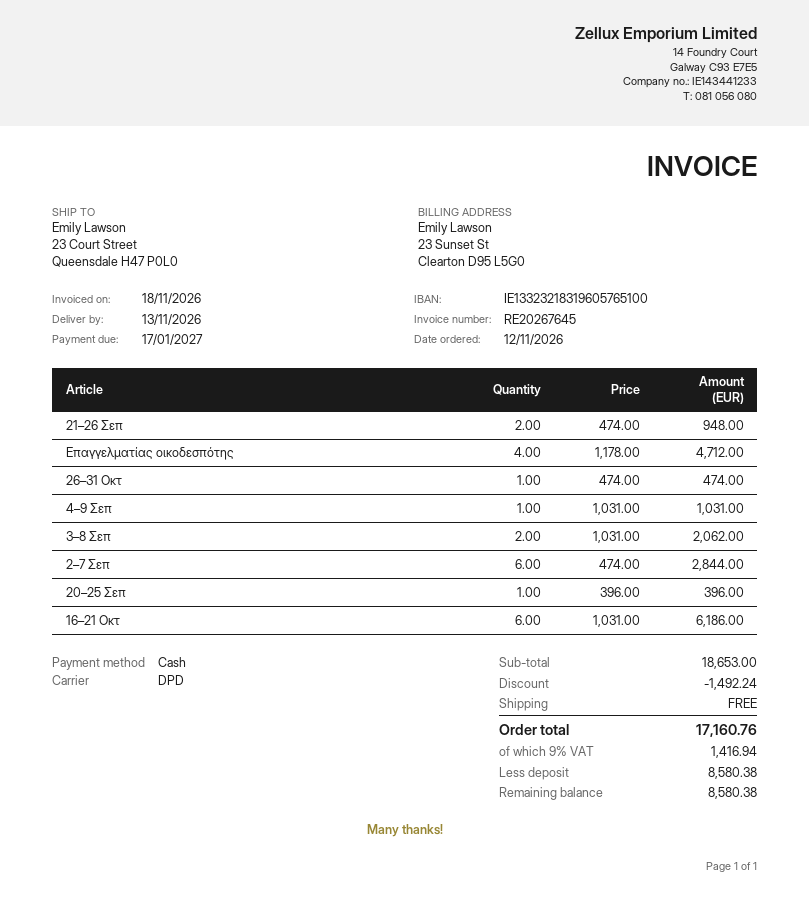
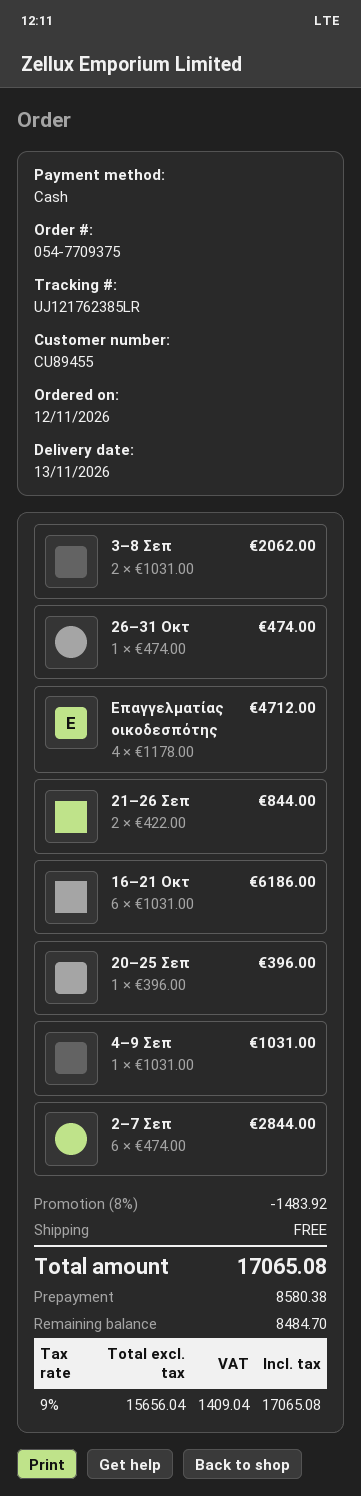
21–26 Σεπ: 2 x 474.00 = 948.00 -> 2 x 422.00 = 844.00
discount: 1492.24 -> 1483.92
tax: 9% = 1416.94 -> 9% = 1409.04
total: 17160.76 -> 17065.08
balance: 8580.38 -> 8484.70

